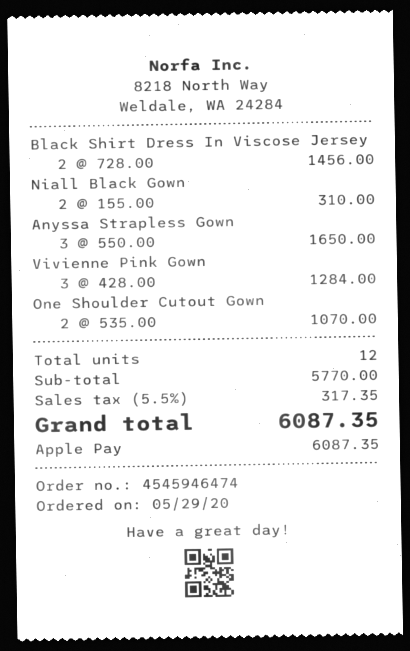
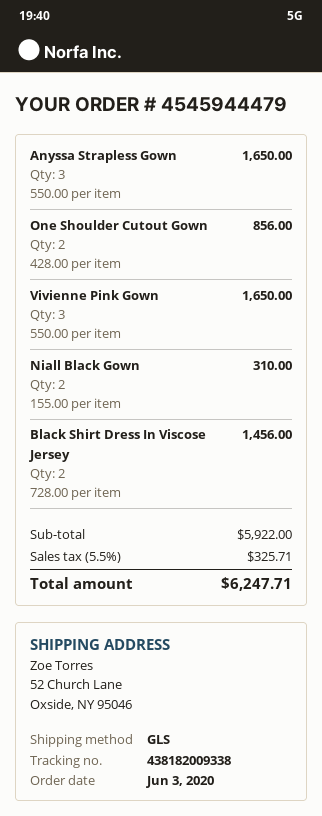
order number: 4545946474 -> 4545944479
order date: 2020-05-29 -> 2020-06-03
Vivienne Pink Gown: 3 x 428.00 = 1284.00 -> 3 x 550.00 = 1650.00
One Shoulder Cutout Gown: 2 x 535.00 = 1070.00 -> 2 x 428.00 = 856.00
subtotal: 5770.00 -> 5922.00
tax: 5.5% = 317.35 -> 5.5% = 325.71
total: 6087.35 -> 6247.71

